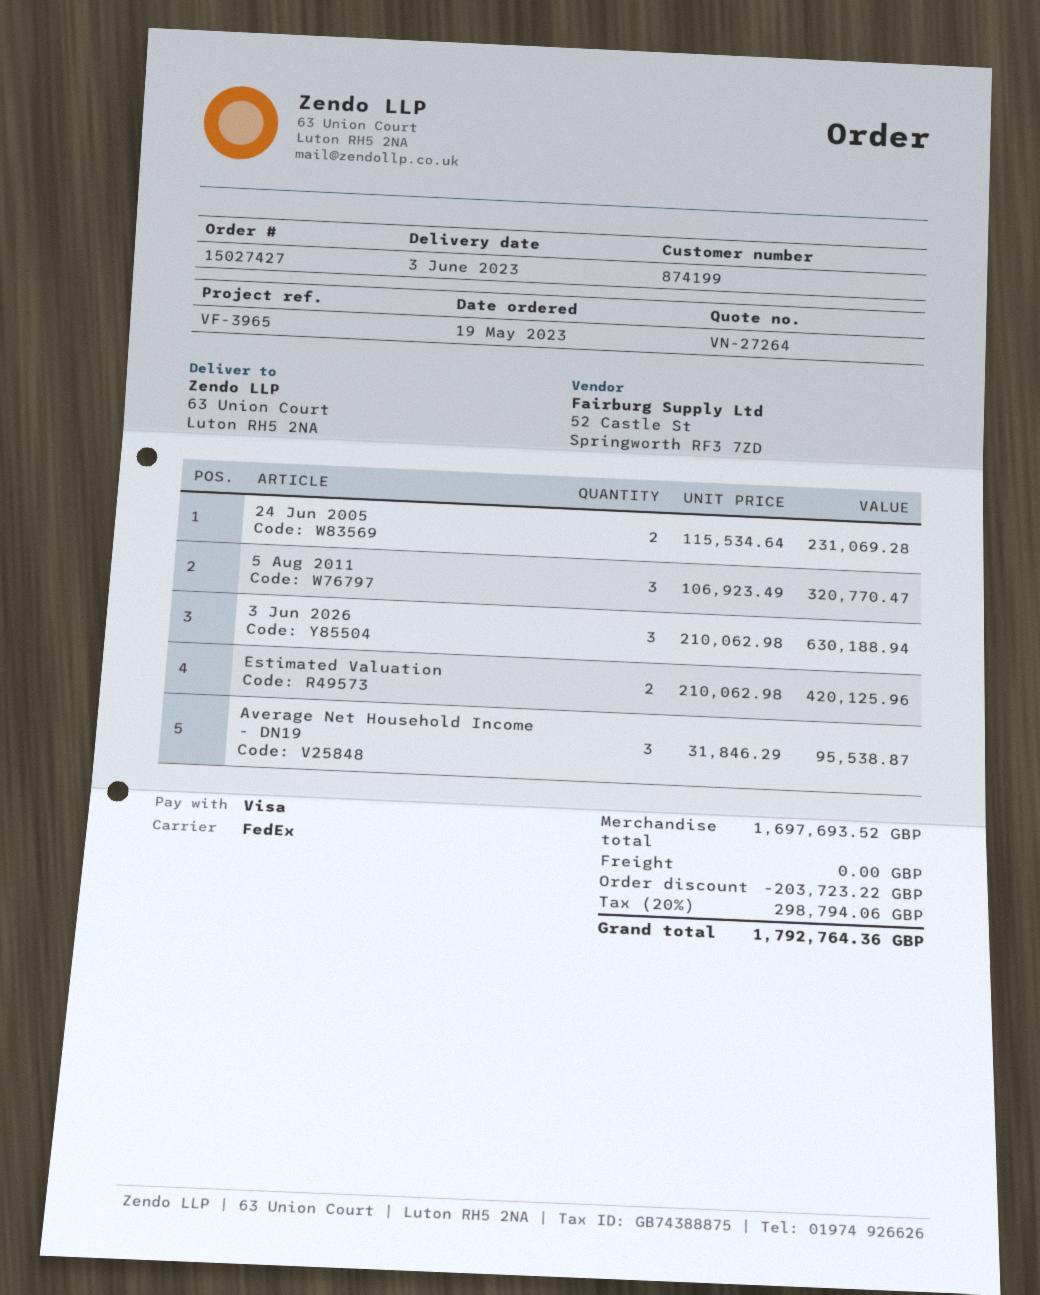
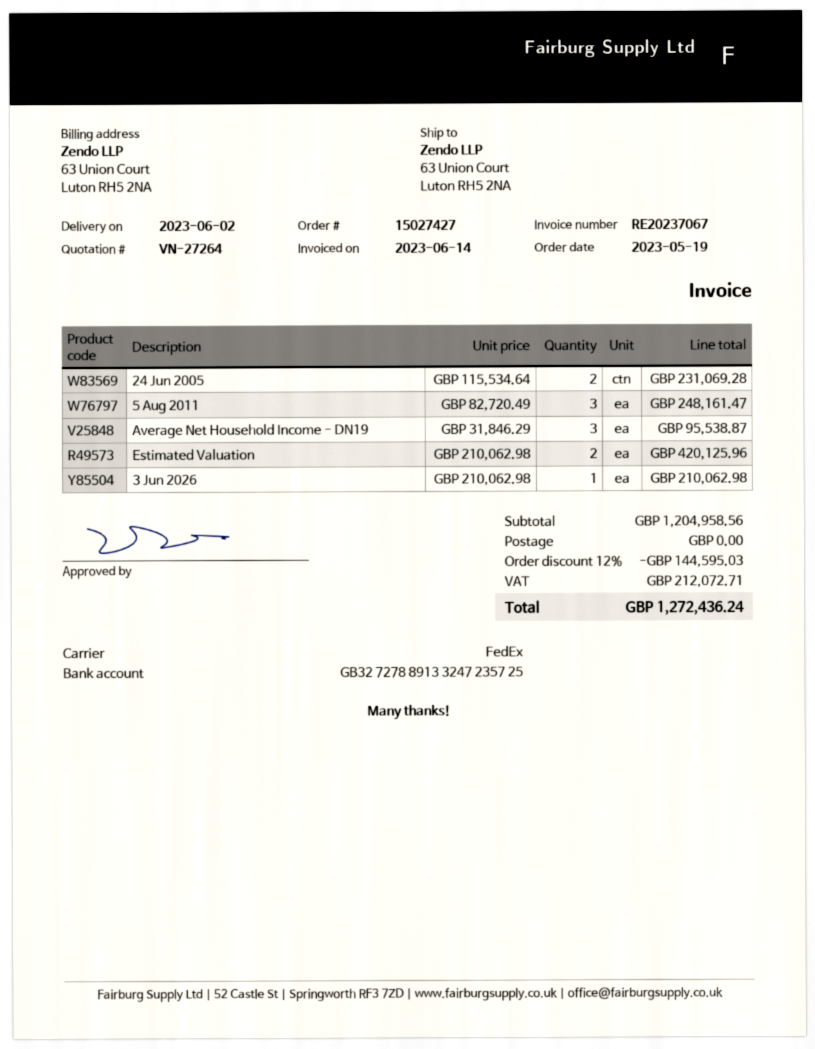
delivery date: 2023-06-03 -> 2023-06-02
5 Aug 2011: 3 x 106923.49 = 320770.47 -> 3 x 82720.49 = 248161.47
3 Jun 2026: 3 x 210062.98 = 630188.94 -> 1 x 210062.98 = 210062.98
subtotal: 1697693.52 -> 1204958.56
discount: 203723.22 -> 144595.03
tax: 298794.06 -> 212072.71
total: 1792764.36 -> 1272436.24

